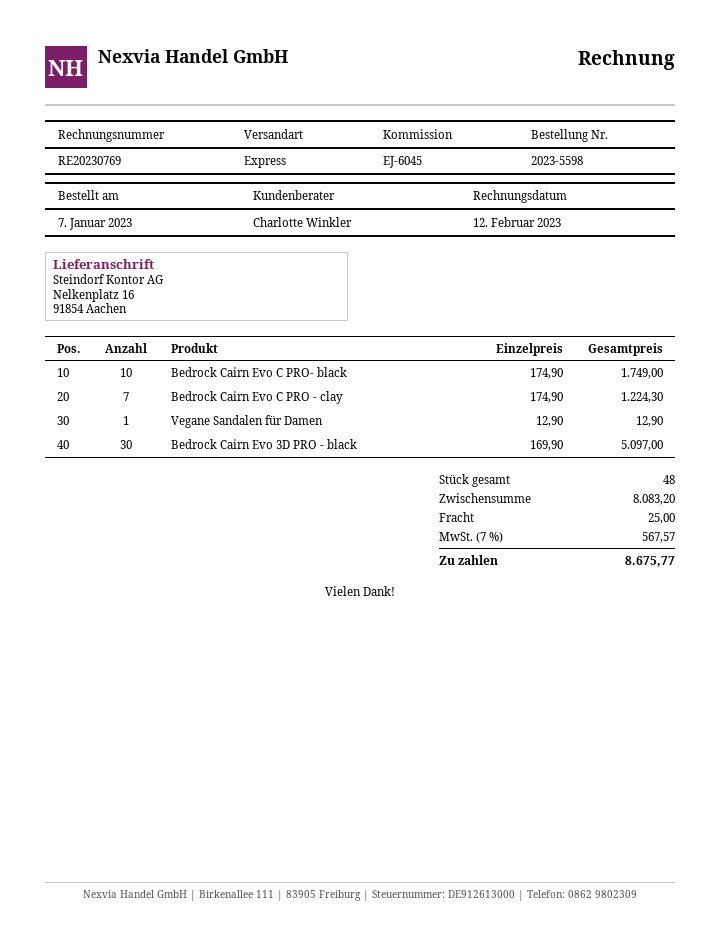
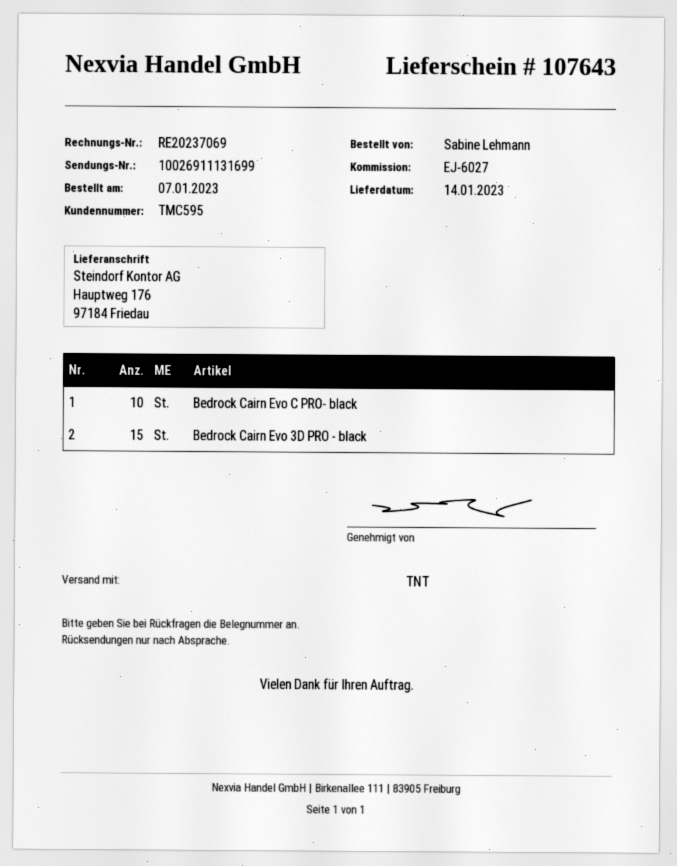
invoice number: RE20230769 -> RE20237069
reference: EJ-6045 -> EJ-6027
shipping method: express -> TNT
ship to: Nelkenplatz 16, 91854 Aachen -> Hauptweg 176, 97184 Friedau
Bedrock Cairn Evo C PRO - clay: 7 -> none
Vegane Sandalen für Damen: 1 -> none
Bedrock Cairn Evo 3D PRO - black: 30 -> 15

